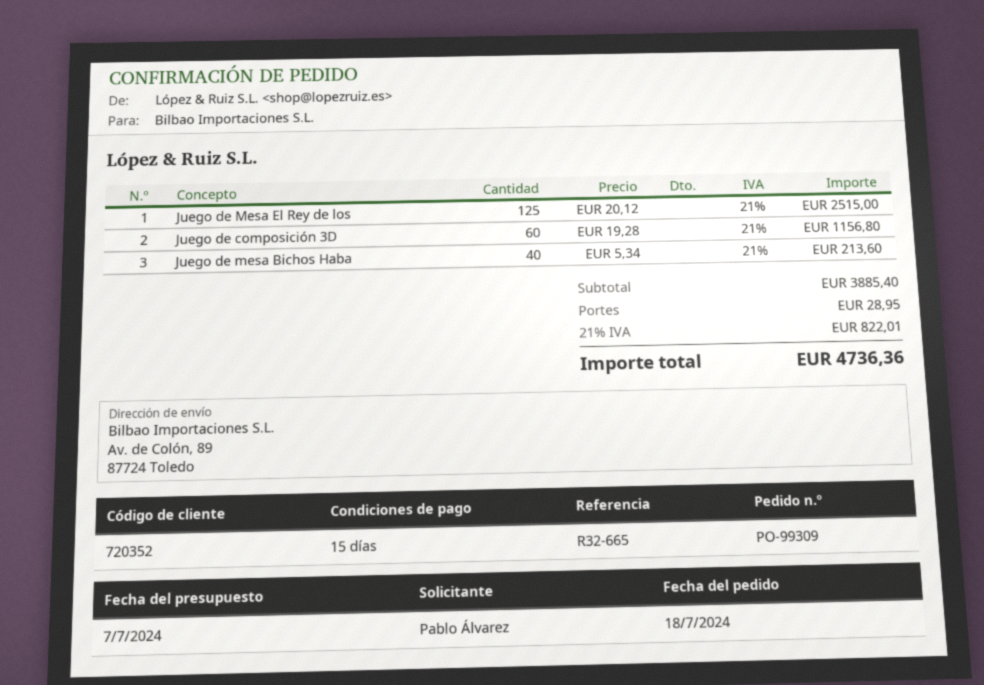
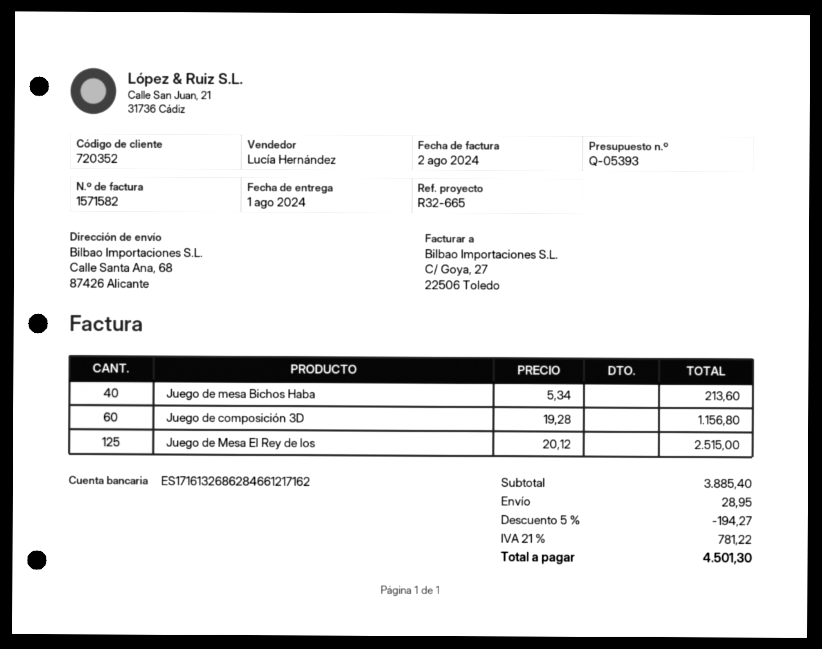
ship to: Av. de Colón, 89, 87724 Toledo -> Calle Santa Ana, 68, 87426 Alicante
discount: none -> 5% = 194.27
tax: 21% = 822.01 -> 21% = 781.22
total: 4736.36 -> 4501.30

